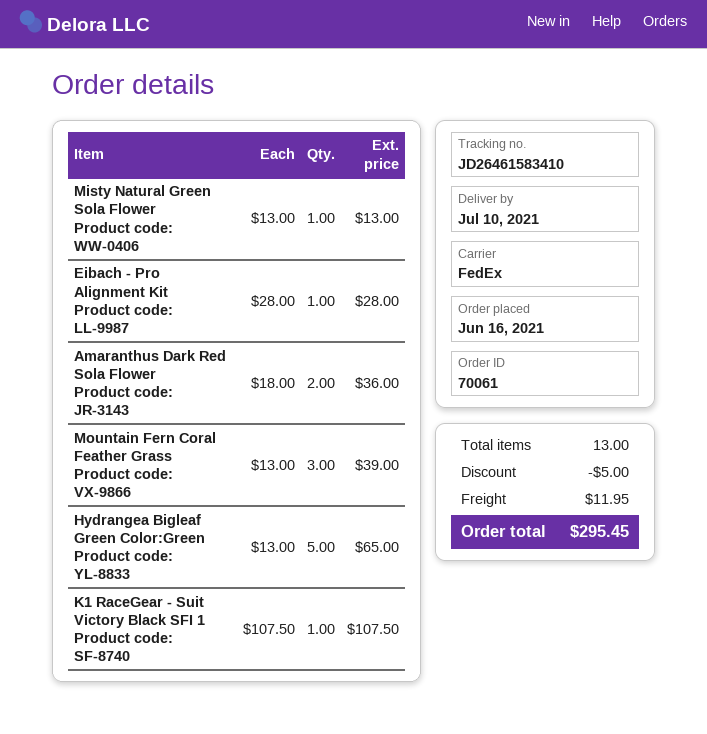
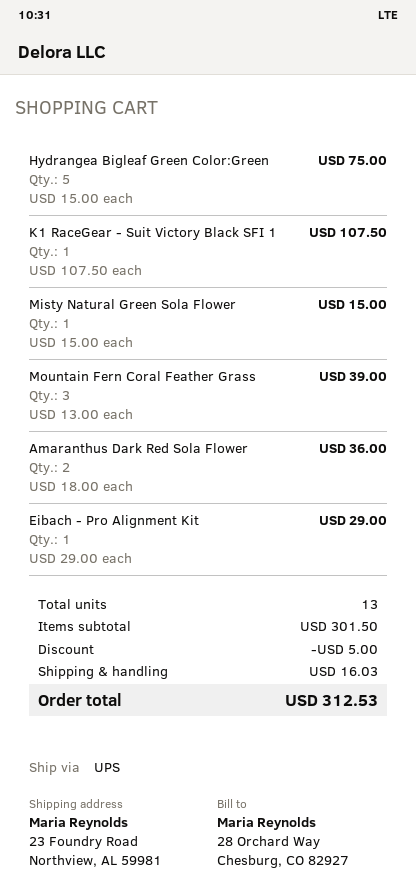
shipping method: FedEx -> UPS
Misty Natural Green Sola Flower: 1 x 13.00 = 13.00 -> 1 x 15.00 = 15.00
Eibach - Pro Alignment Kit: 1 x 28.00 = 28.00 -> 1 x 29.00 = 29.00
Hydrangea Bigleaf Green Color:Green: 5 x 13.00 = 65.00 -> 5 x 15.00 = 75.00
shipping: 11.95 -> 16.03
total: 295.45 -> 312.53

